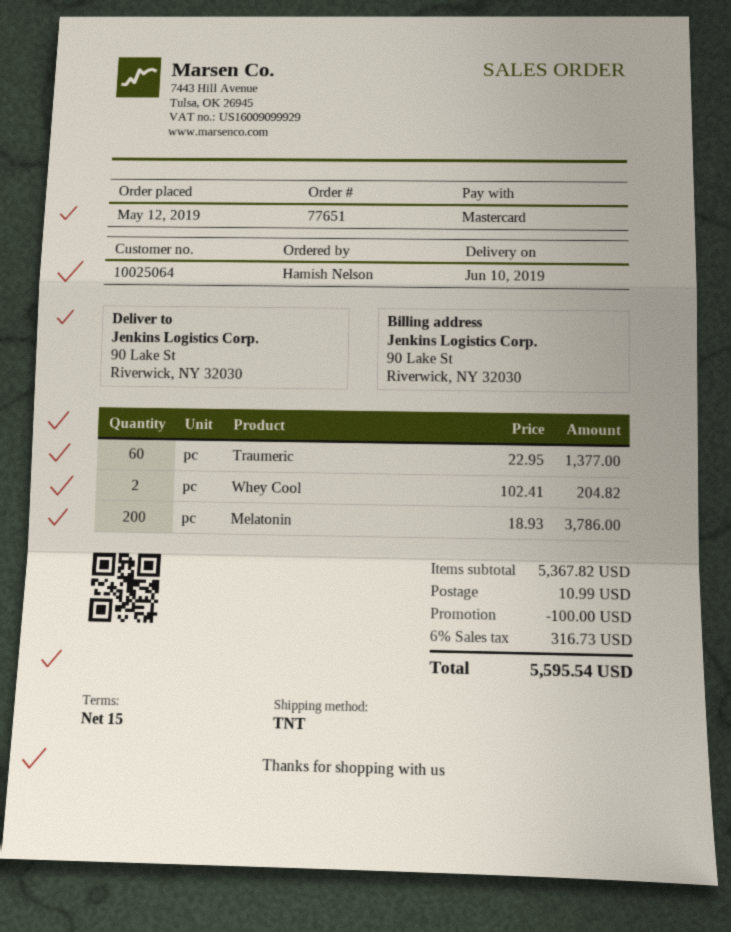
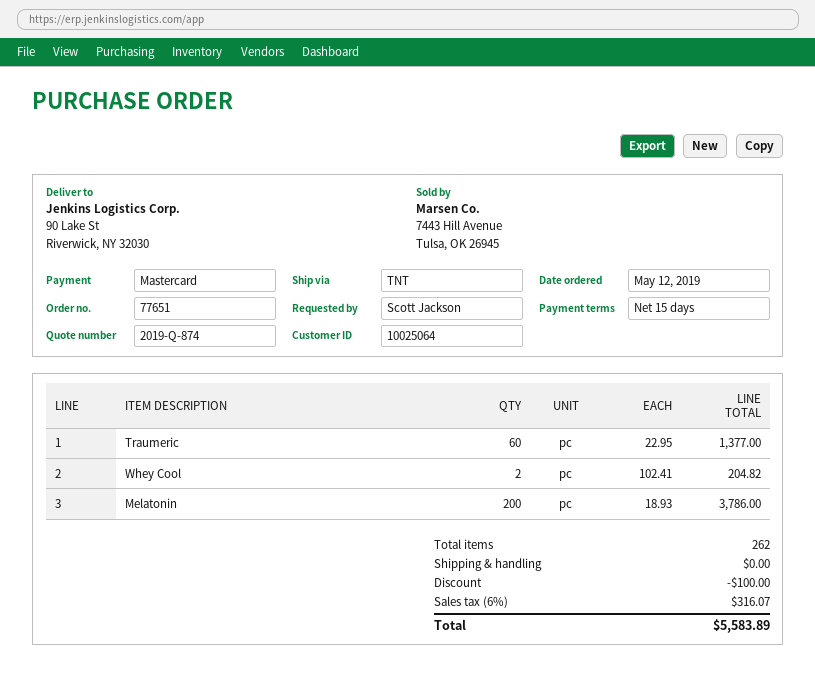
ordered by: Hamish Nelson -> Scott Jackson
shipping: 10.99 -> 0.00
tax: 6% = 316.73 -> 6% = 316.07
total: 5595.54 -> 5583.89

